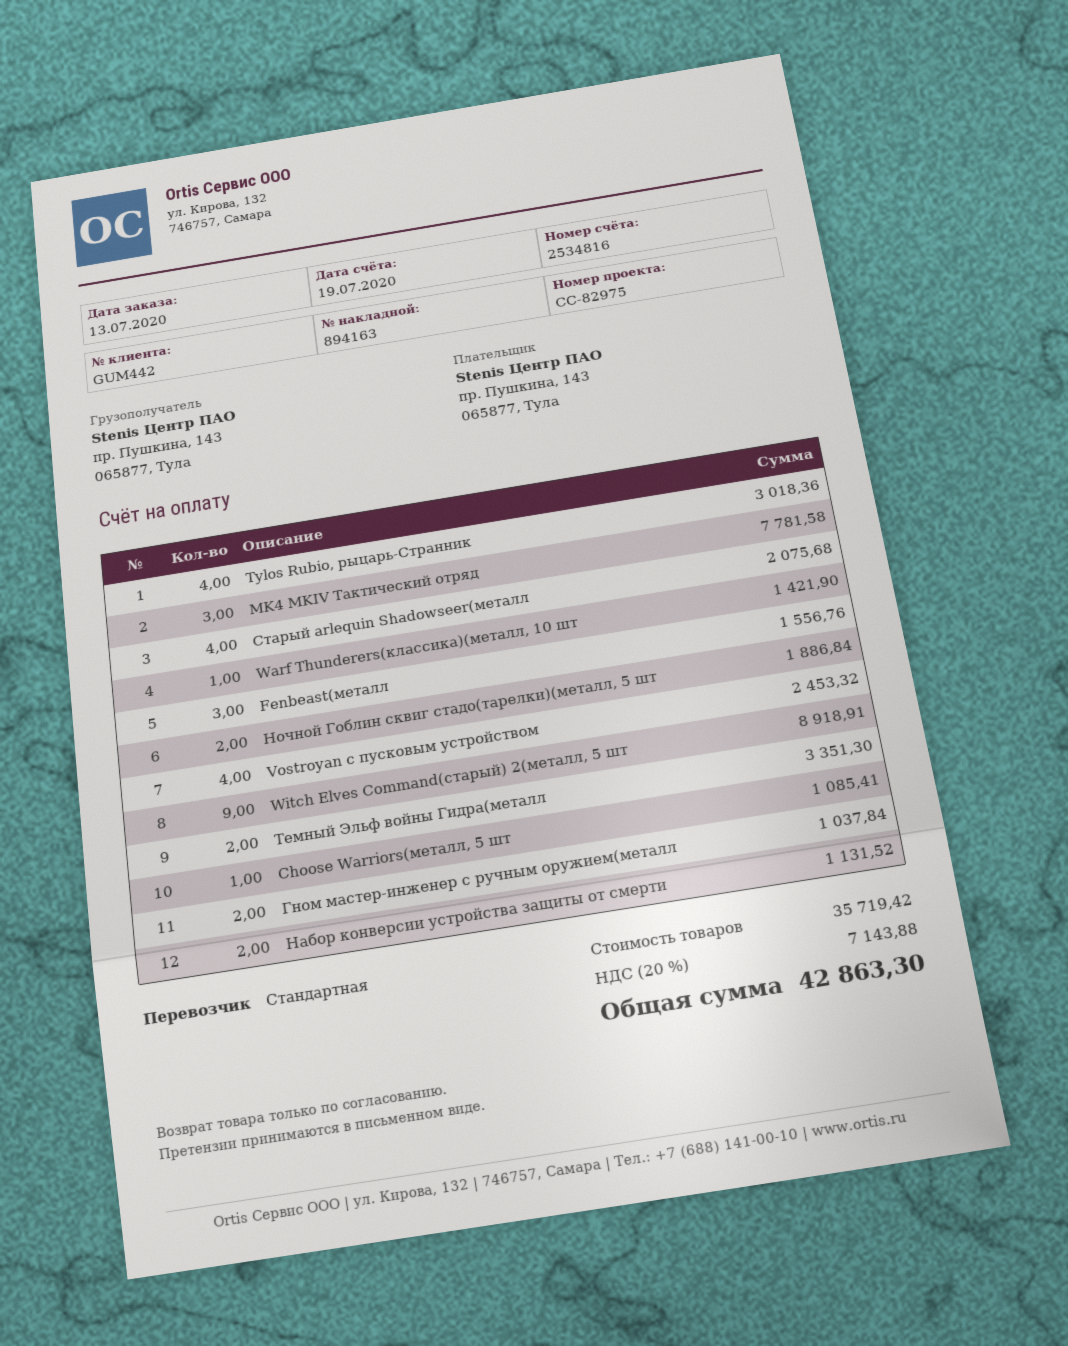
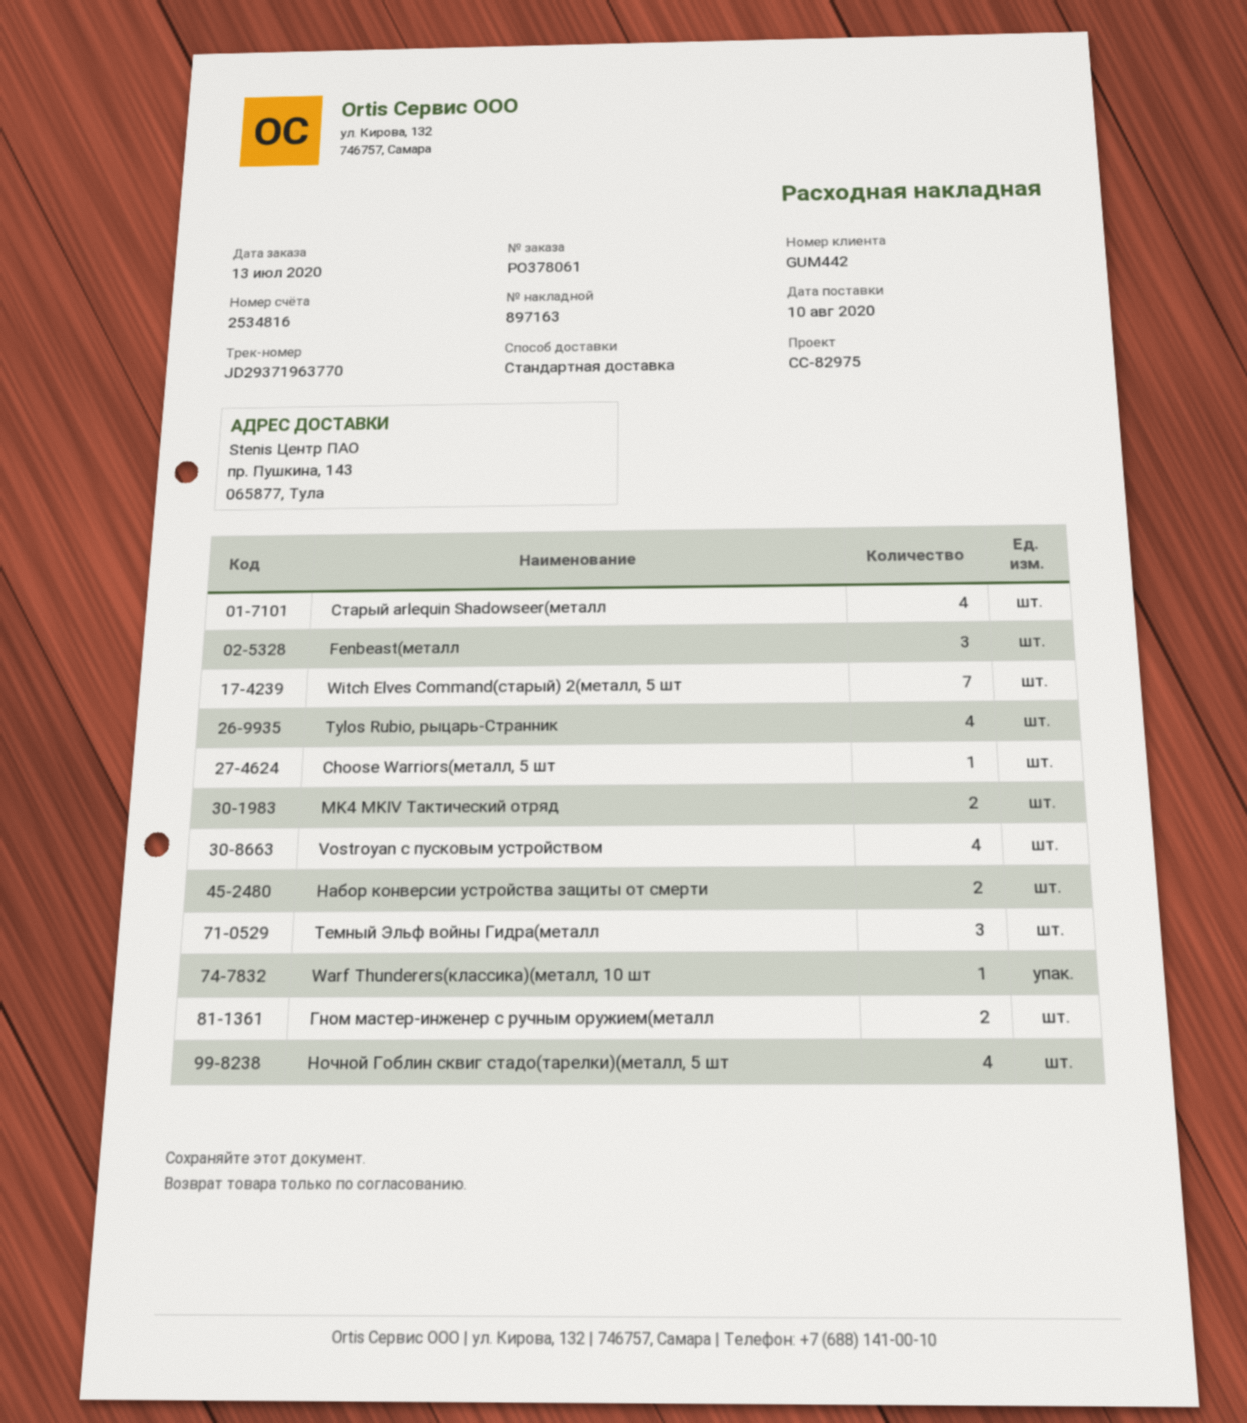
delivery note number: 894163 -> 897163
MK4 MKIV Тактический отряд: 3 -> 2
Ночной Гоблин сквиг стадо(тарелки)(металл, 5 шт: 2 -> 4
Witch Elves Command(старый) 2(металл, 5 шт: 9 -> 7
Темный Эльф войны Гидра(металл: 2 -> 3

